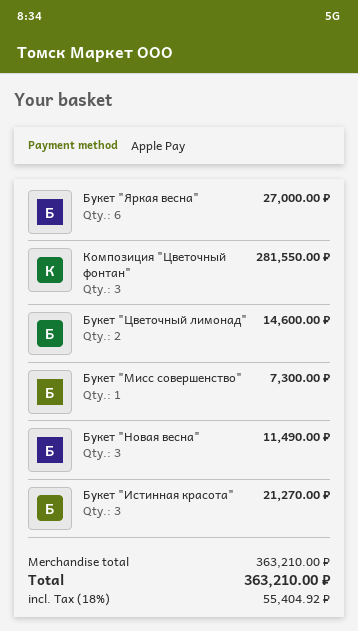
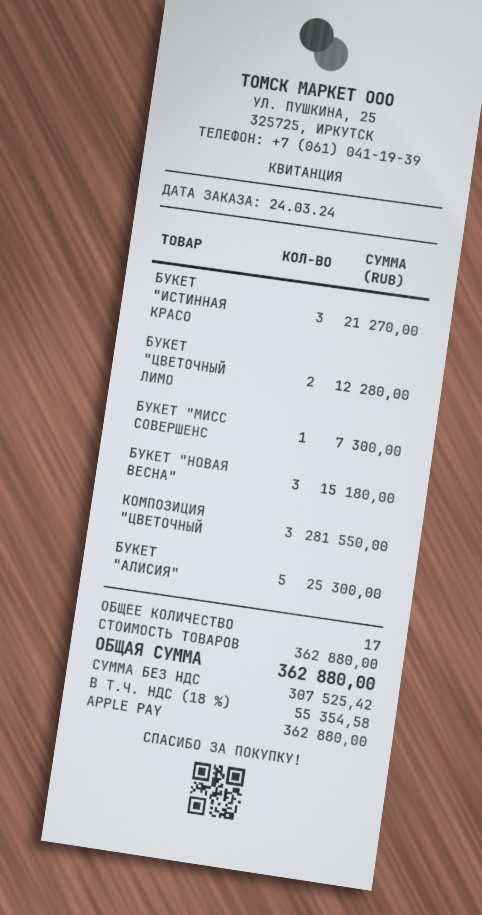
Букет "Яркая весна": 6 for 27000.00 -> none
Букет "Цветочный лимонад": 2 for 14600.00 -> 2 for 12280.00
Букет "Новая весна": 3 for 11490.00 -> 3 for 15180.00
БУКЕТ "АЛИСИЯ": none -> 5 for 25300.00
subtotal: 363210.00 -> 362880.00
tax: 18% = 55404.92 -> 18% = 55354.58
total: 363210.00 -> 362880.00

